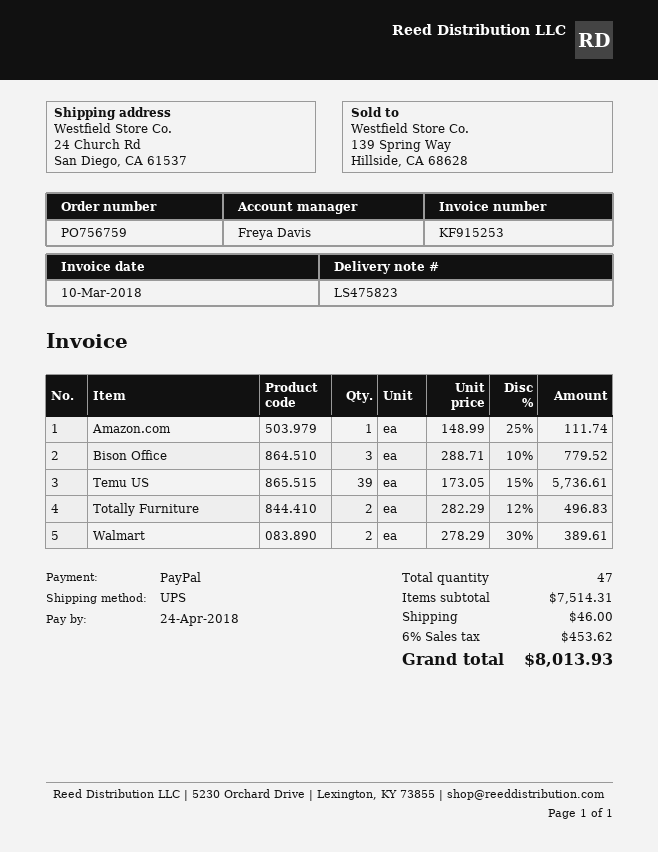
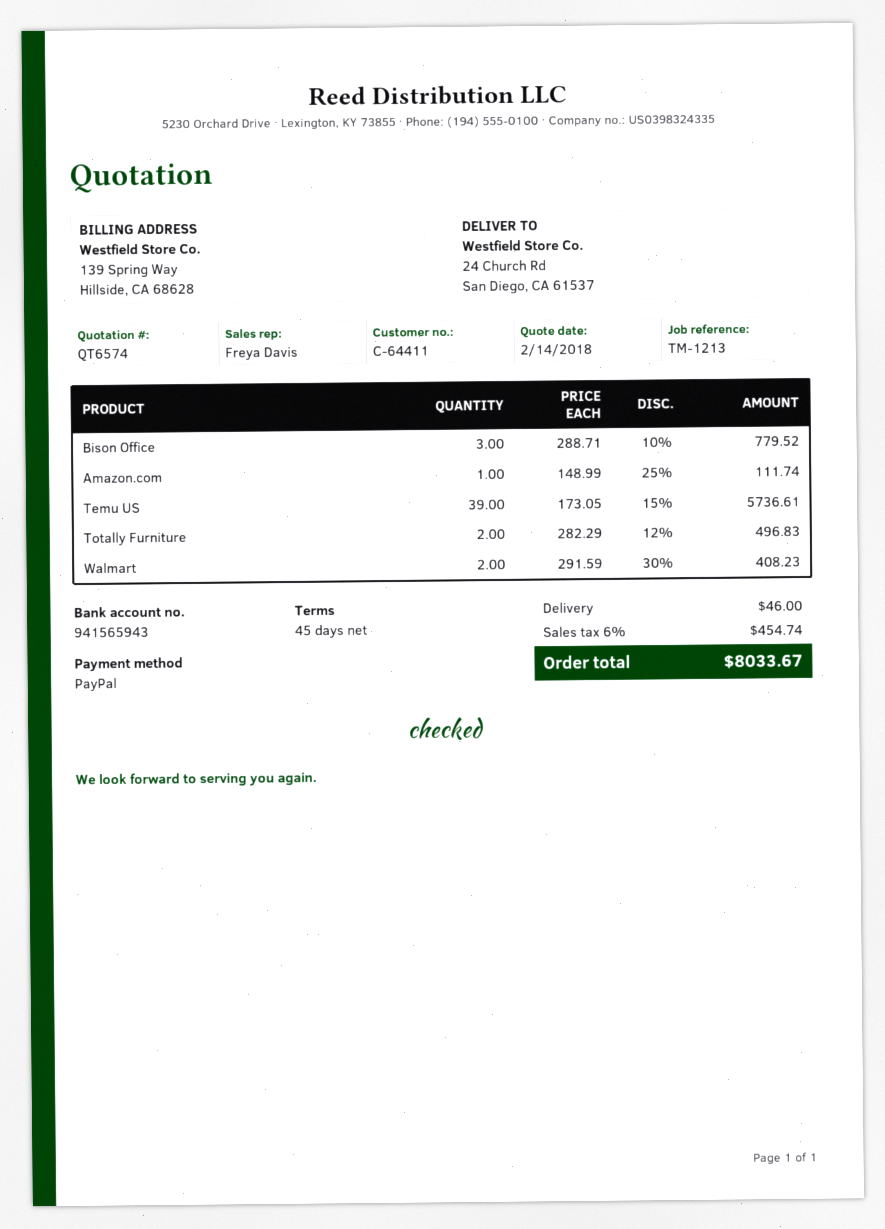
Walmart: 2 x 278.29 - 30% = 389.61 -> 2 x 291.59 - 30% = 408.23
tax: 6% = 453.62 -> 6% = 454.74
total: 8013.93 -> 8033.67

